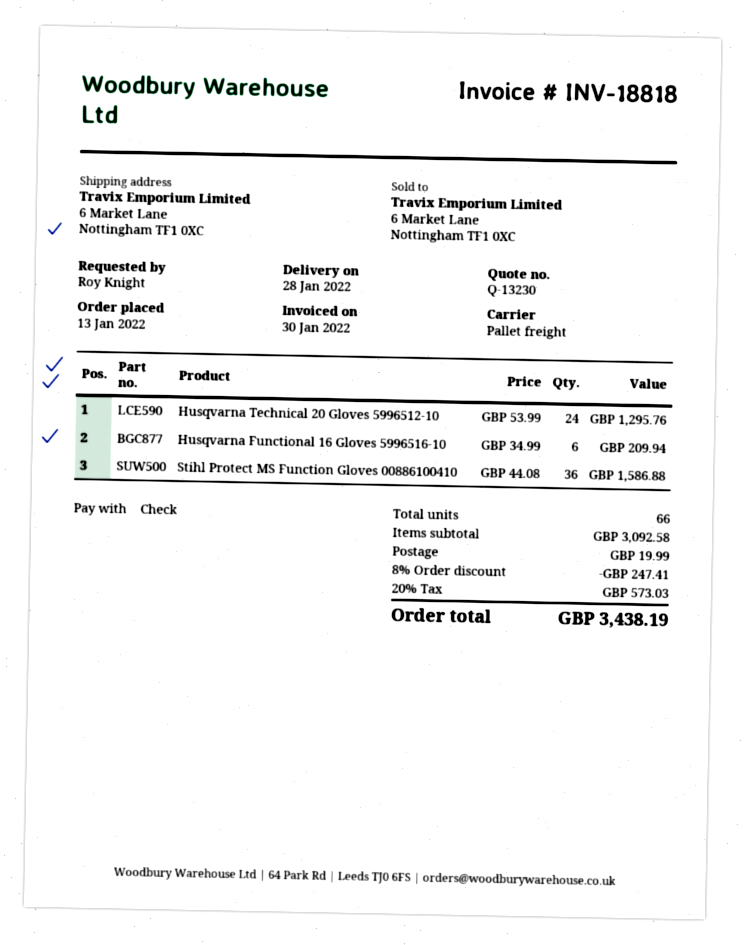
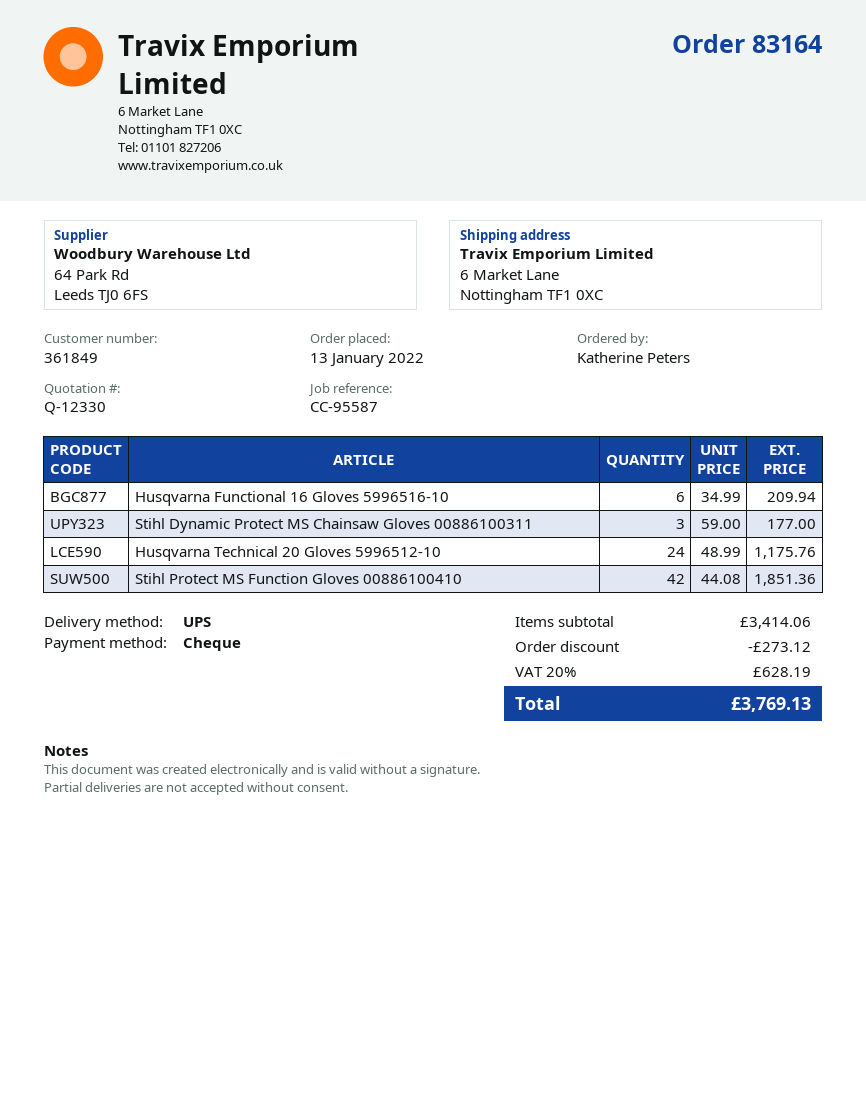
quote number: Q-13230 -> Q-12330
ordered by: Roy Knight -> Katherine Peters
shipping method: pallet freight -> UPS
Husqvarna Technical 20 Gloves 5996512-10: 24 x 53.99 = 1295.76 -> 24 x 48.99 = 1175.76
Stihl Protect MS Function Gloves 00886100410: 36 x 44.08 = 1586.88 -> 42 x 44.08 = 1851.36
Stihl Dynamic Protect MS Chainsaw Gloves 00886100311: none -> 3 x 59.00 = 177.00
subtotal: 3092.58 -> 3414.06
discount: 247.41 -> 273.12
shipping: 19.99 -> none
tax: 20% = 573.03 -> 20% = 628.19
total: 3438.19 -> 3769.13

